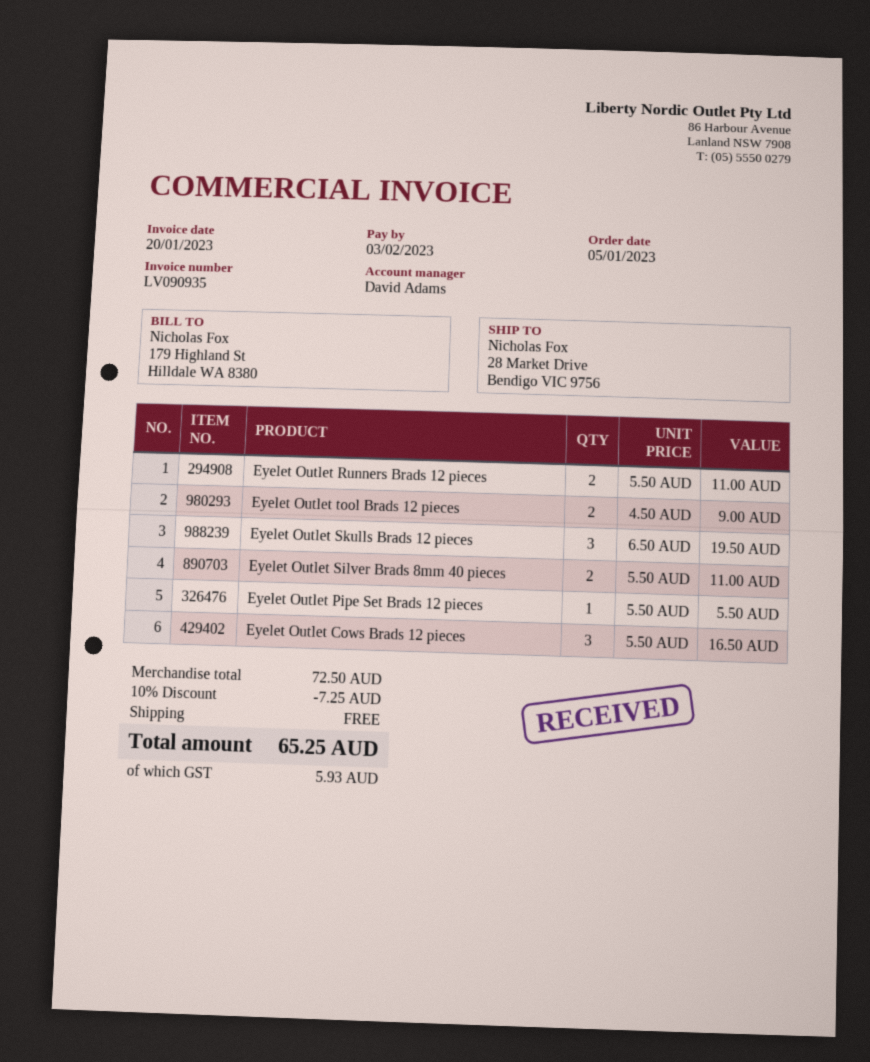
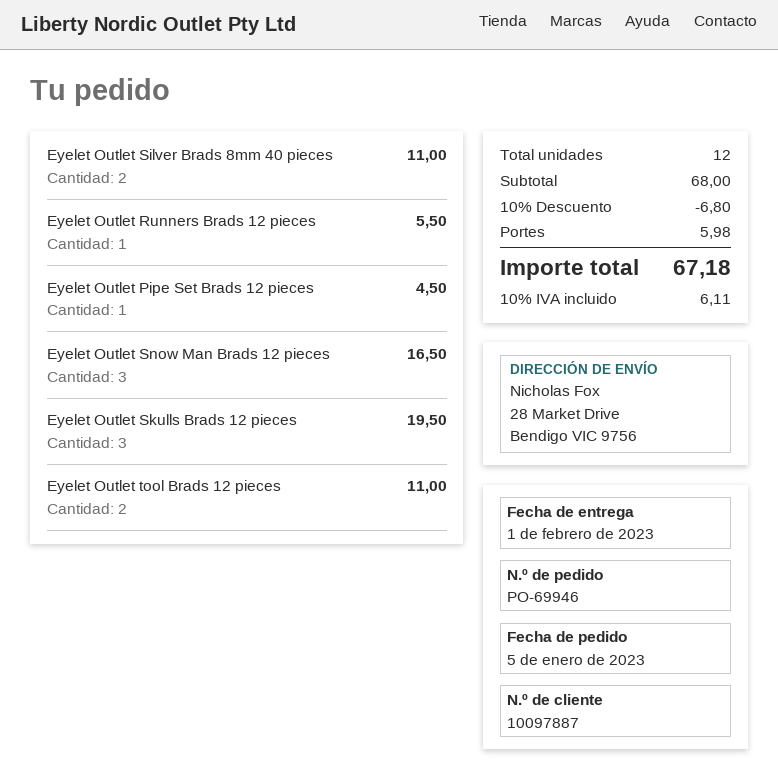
Eyelet Outlet Runners Brads 12 pieces: 2 for 11.00 -> 1 for 5.50
Eyelet Outlet tool Brads 12 pieces: 2 for 9.00 -> 2 for 11.00
Eyelet Outlet Pipe Set Brads 12 pieces: 1 for 5.50 -> 1 for 4.50
Eyelet Outlet Cows Brads 12 pieces: 3 for 16.50 -> none
Eyelet Outlet Snow Man Brads 12 pieces: none -> 3 for 16.50
subtotal: 72.50 -> 68.00
discount: 10% = 7.25 -> 10% = 6.80
shipping: 0.00 -> 5.98
tax: 5.93 -> 6.11
total: 65.25 -> 67.18

